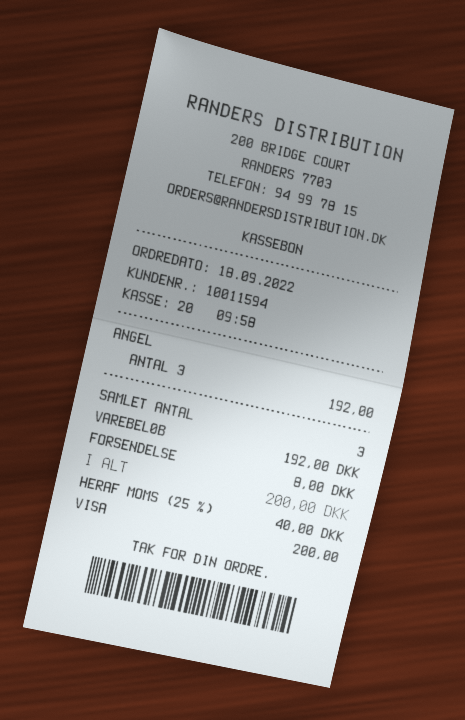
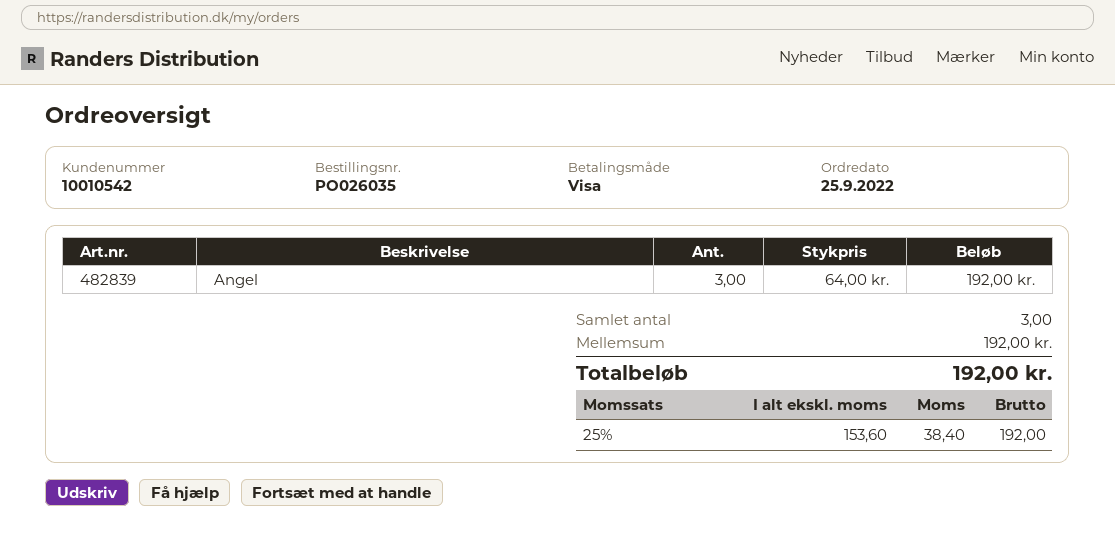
order date: 2022-09-18 -> 2022-09-25
customer number: 10011594 -> 10010542
shipping: 8.00 -> none
tax: 25% = 40.00 -> 25% = 38.40
total: 200.00 -> 192.00

